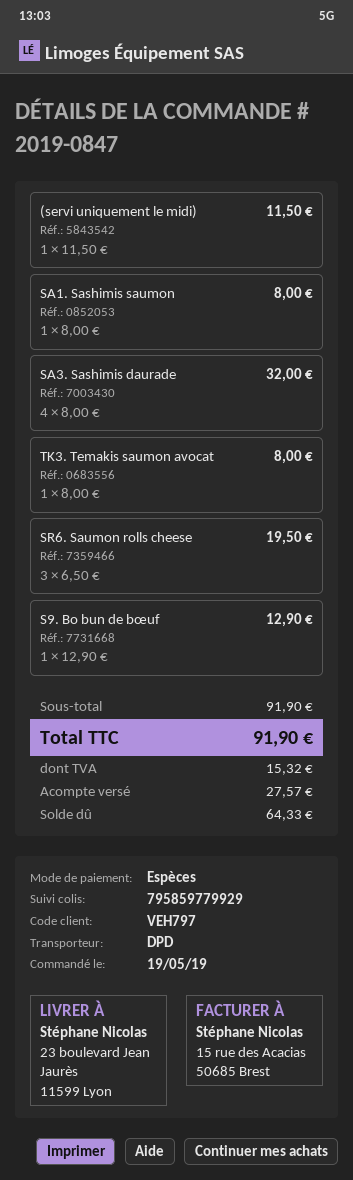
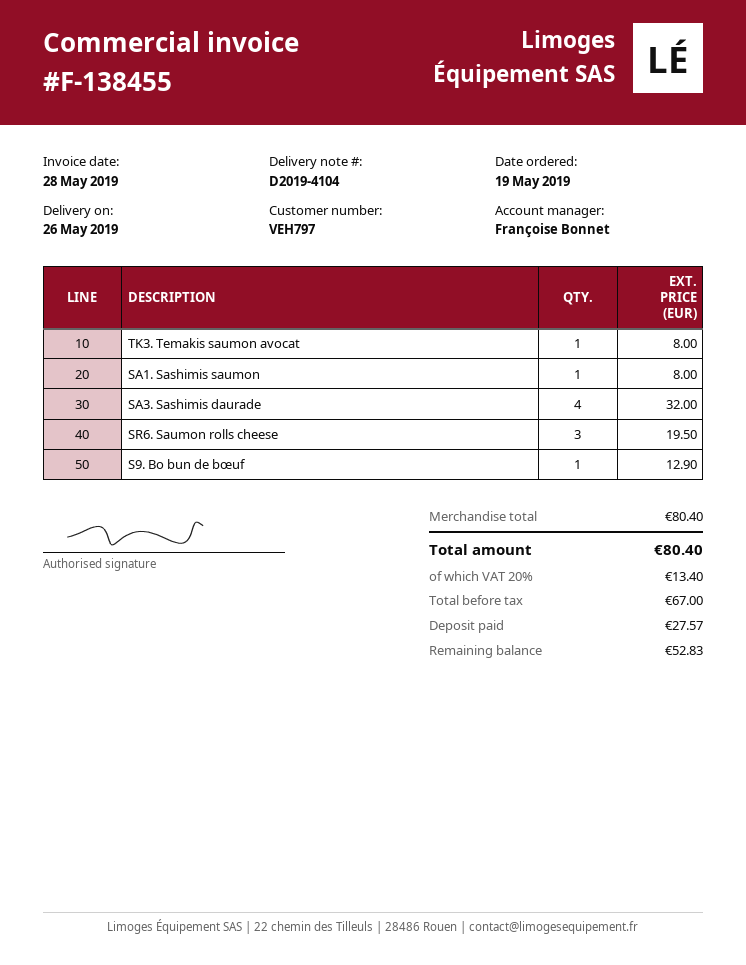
(servi uniquement le midi): 1 for 11.50 -> none
subtotal: 91.90 -> 80.40
tax: 15.32 -> 13.40
total: 91.90 -> 80.40
balance: 64.33 -> 52.83

